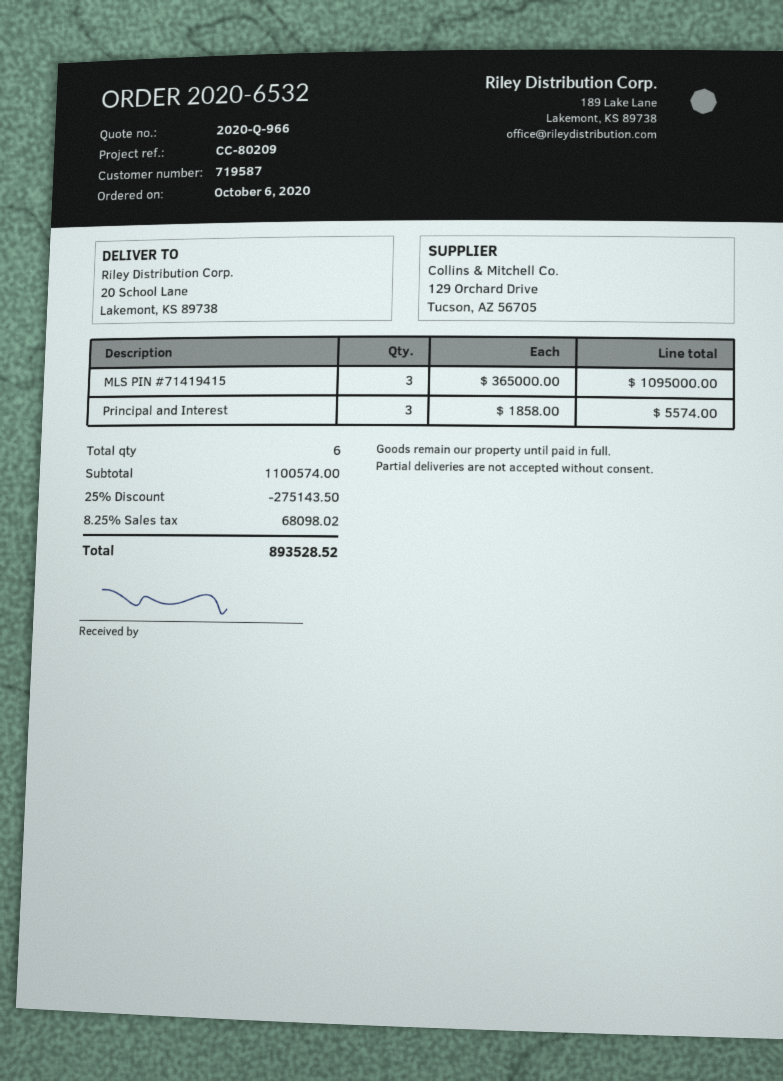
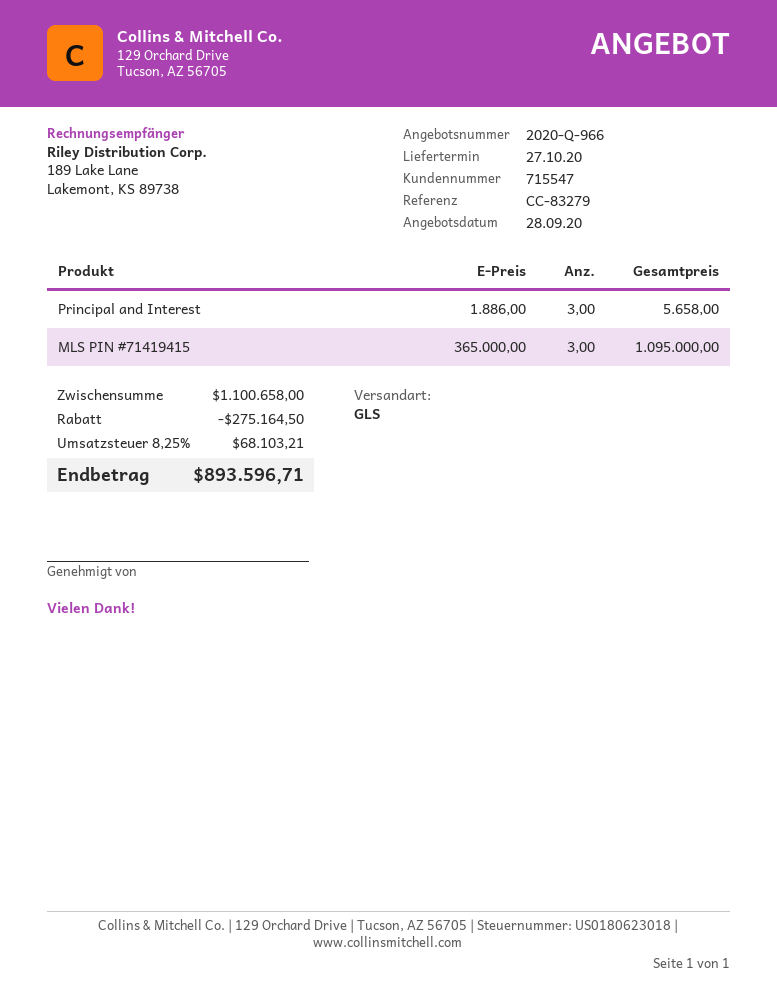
customer number: 719587 -> 715547
reference: CC-80209 -> CC-83279
Principal and Interest: 3 x 1858.00 = 5574.00 -> 3 x 1886.00 = 5658.00
subtotal: 1100574.00 -> 1100658.00
discount: 275143.50 -> 275164.50
tax: 8.25% = 68098.02 -> 8.25% = 68103.21
total: 893528.52 -> 893596.71

